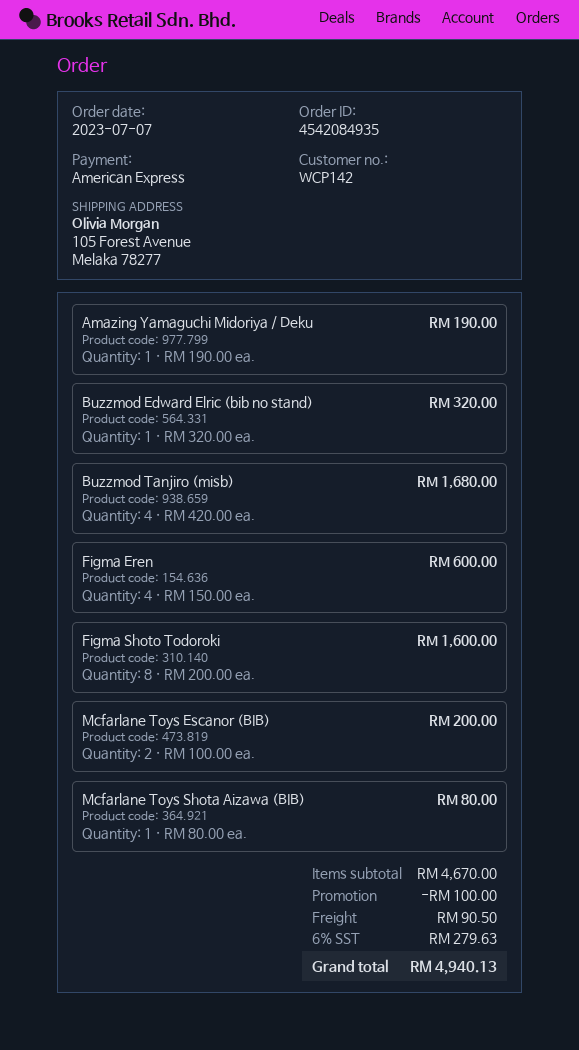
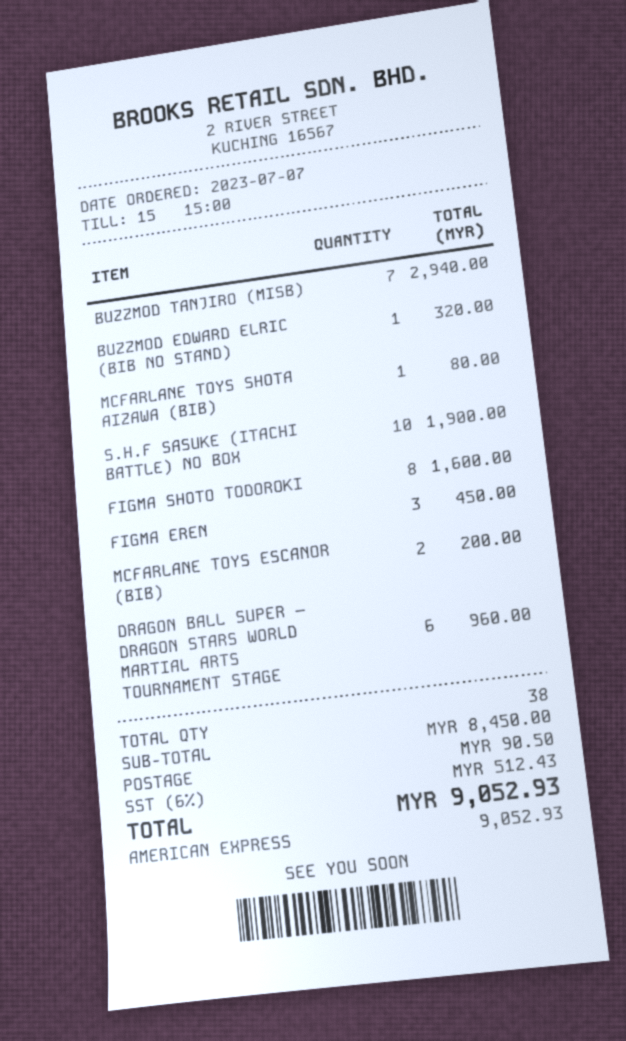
Amazing Yamaguchi Midoriya / Deku: 1 for 190.00 -> none
Buzzmod Tanjiro (misb): 4 for 1680.00 -> 7 for 2940.00
Figma Eren: 4 for 600.00 -> 3 for 450.00
S.H.F SASUKE (ITACHI BATTLE) NO BOX: none -> 10 for 1900.00
DRAGON BALL SUPER – DRAGON STARS WORLD MARTIAL ARTS TOURNAMENT STAGE: none -> 6 for 960.00
subtotal: 4670.00 -> 8450.00
discount: 100.00 -> none
tax: 6% = 279.63 -> 6% = 512.43
total: 4940.13 -> 9052.93

